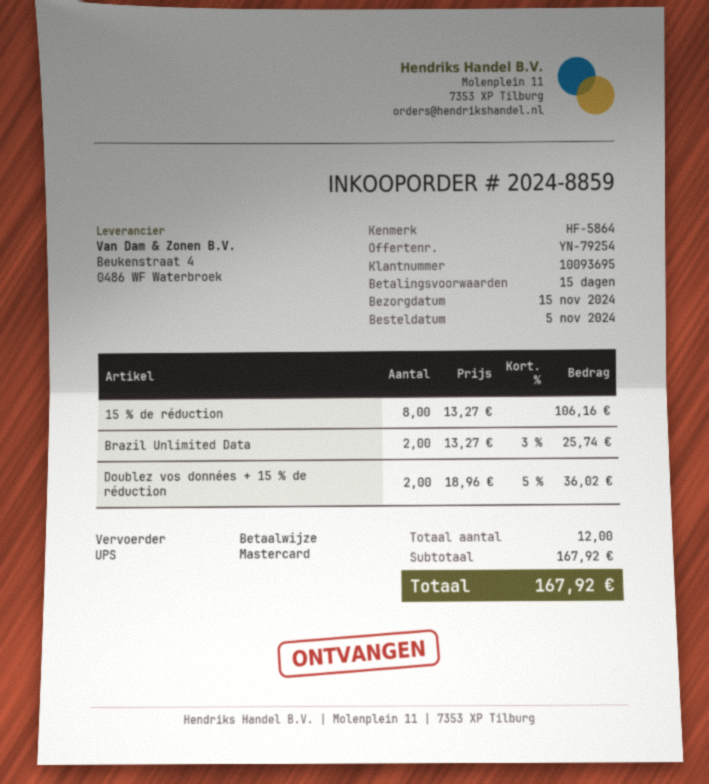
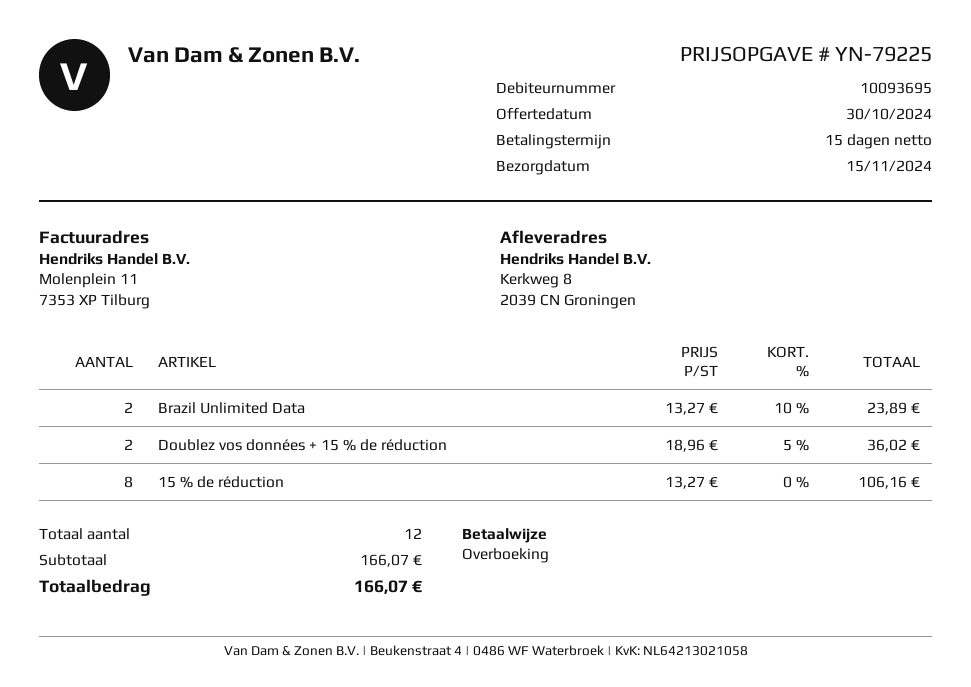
quote number: YN-79254 -> YN-79225
payment method: Mastercard -> bank transfer
Brazil Unlimited Data: 2 x 13.27 - 3% = 25.74 -> 2 x 13.27 - 10% = 23.89
subtotal: 167.92 -> 166.07
total: 167.92 -> 166.07

